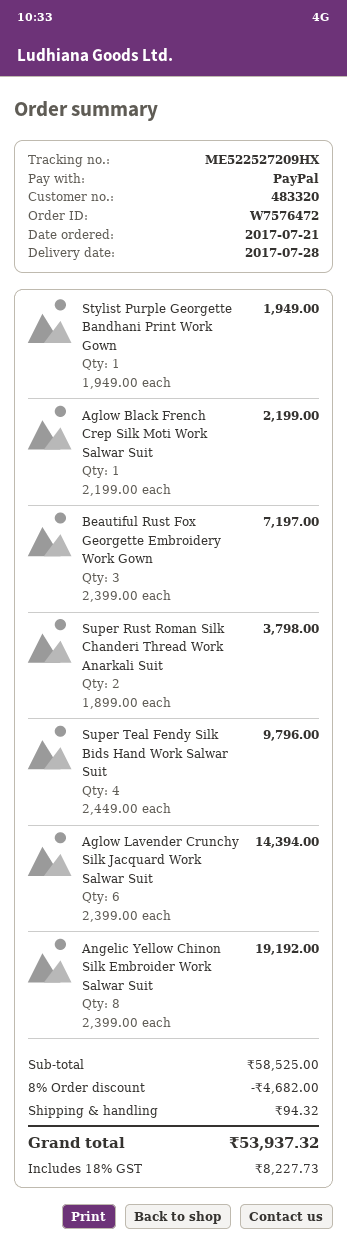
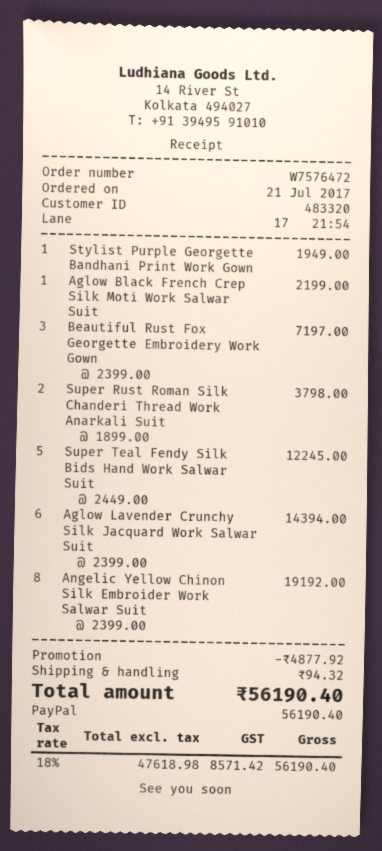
Super Teal Fendy Silk Bids Hand Work Salwar Suit: 4 x 2449.00 = 9796.00 -> 5 x 2449.00 = 12245.00
discount: 4682.00 -> 4877.92
tax: 18% = 8227.73 -> 18% = 8571.42
total: 53937.32 -> 56190.40

